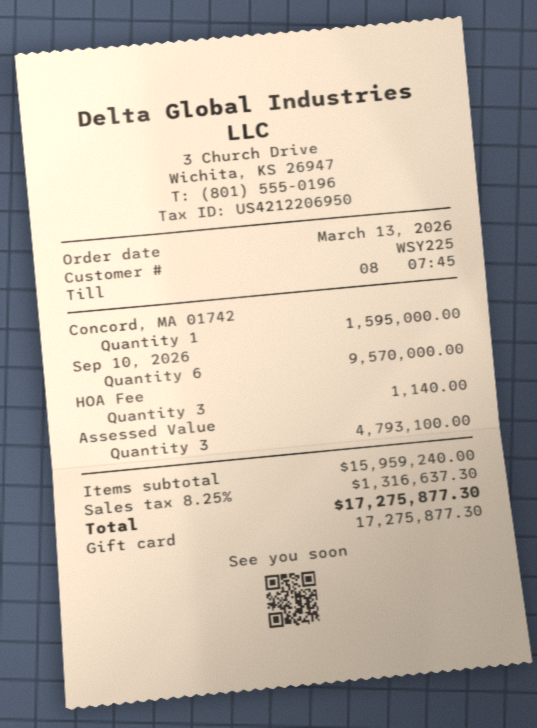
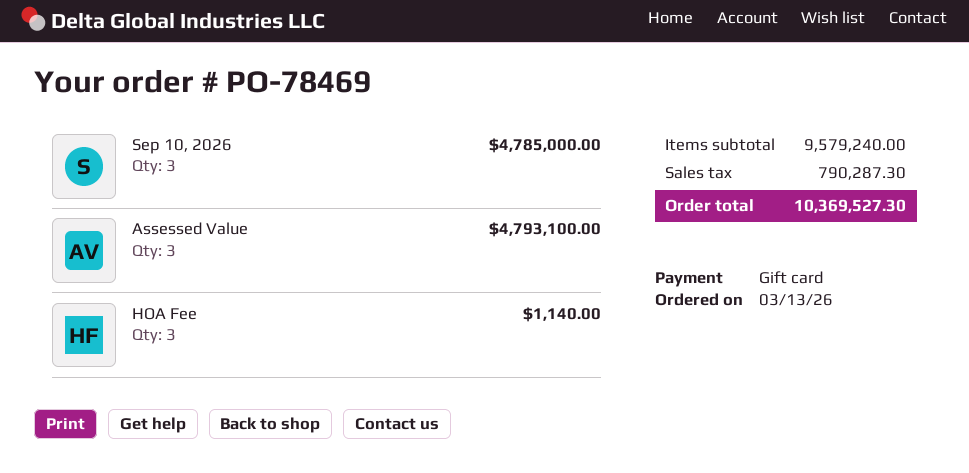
Concord, MA 01742: 1 for 1595000.00 -> none
Sep 10, 2026: 6 for 9570000.00 -> 3 for 4785000.00
subtotal: 15959240.00 -> 9579240.00
tax: 1316637.30 -> 790287.30
total: 17275877.30 -> 10369527.30

